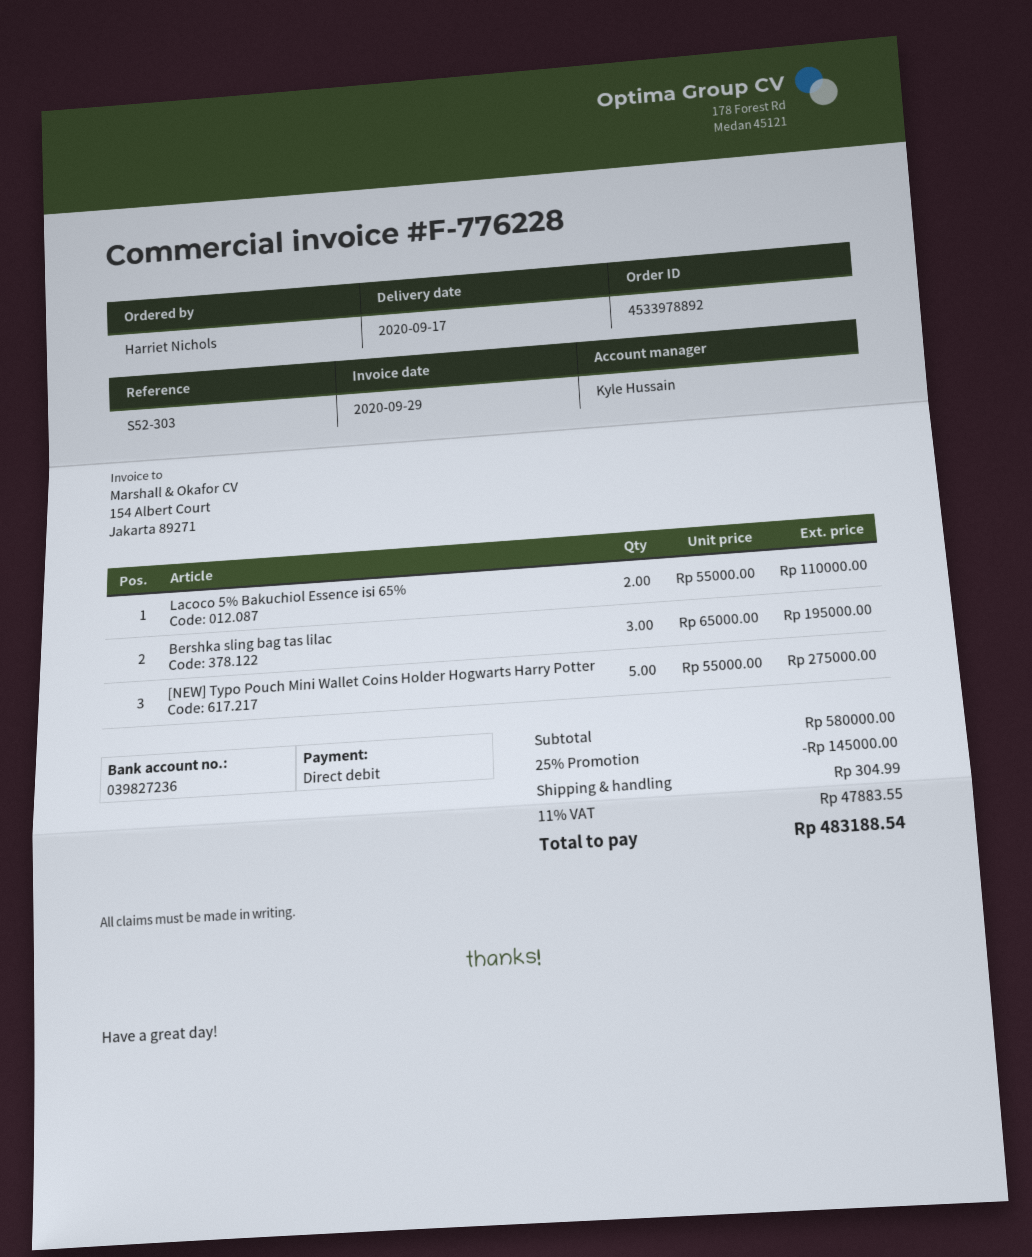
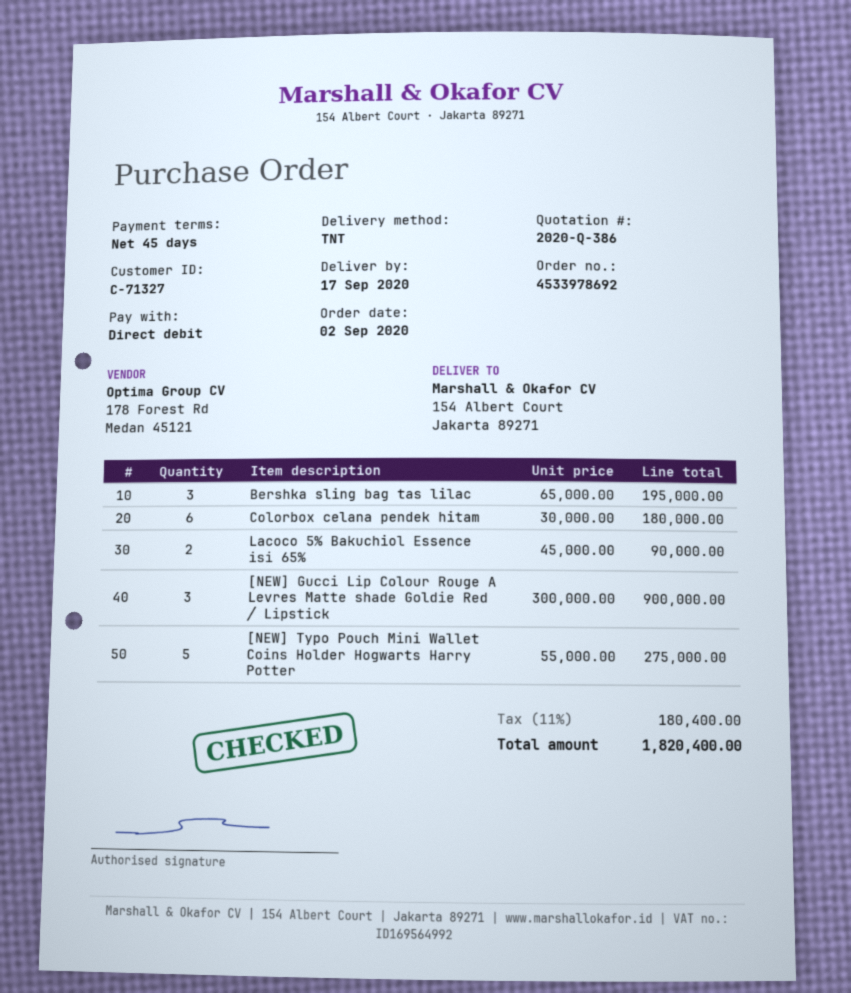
order number: 4533978892 -> 4533978692
Lacoco 5% Bakuchiol Essence isi 65%: 2 x 55000.00 = 110000.00 -> 2 x 45000.00 = 90000.00
Colorbox celana pendek hitam: none -> 6 x 30000.00 = 180000.00
[NEW] Gucci Lip Colour Rouge A Levres Matte shade Goldie Red ╱ Lipstick: none -> 3 x 300000.00 = 900000.00
discount: 25% = 145000.00 -> none
shipping: 304.99 -> none
tax: 11% = 47883.55 -> 11% = 180400.00
total: 483188.54 -> 1820400.00

